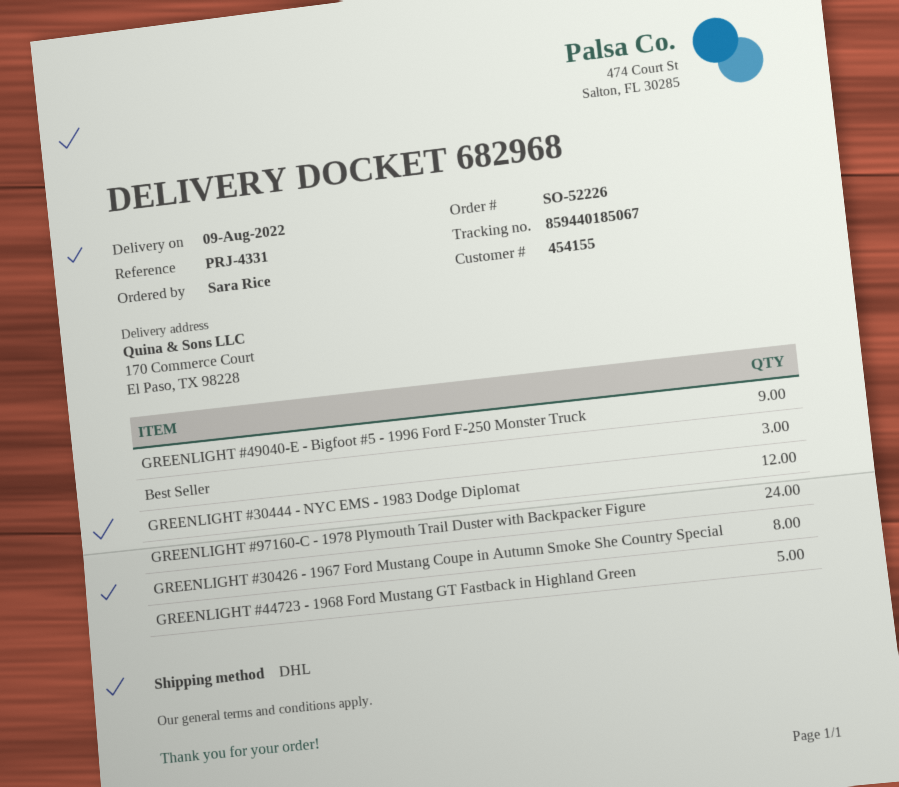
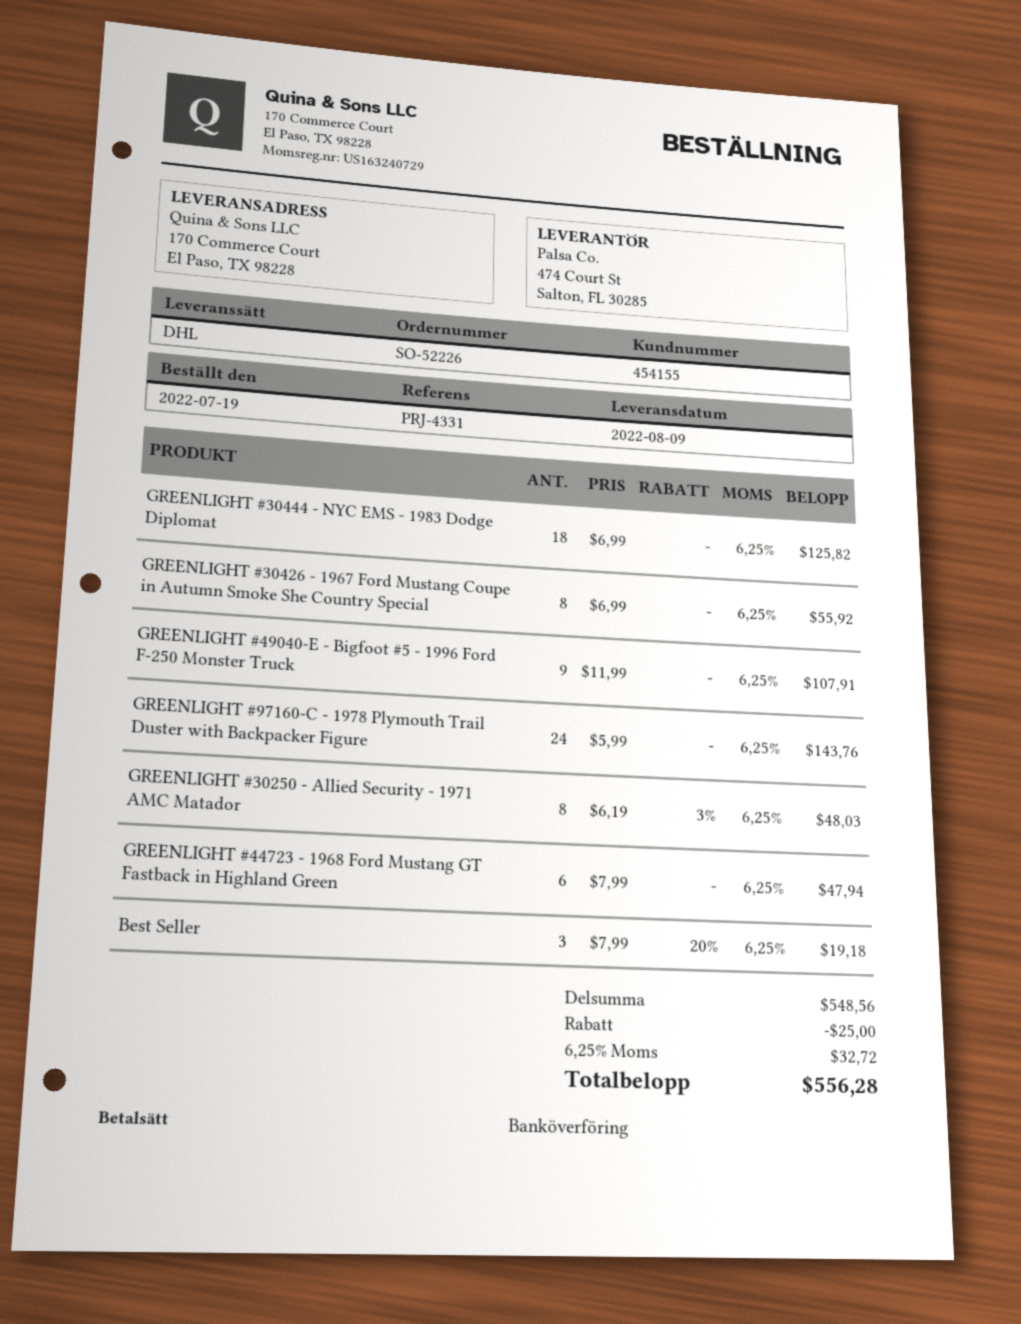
GREENLIGHT #30444 - NYC EMS - 1983 Dodge Diplomat: 12 -> 18
GREENLIGHT #44723 - 1968 Ford Mustang GT Fastback in Highland Green: 5 -> 6
GREENLIGHT #30250 - Allied Security - 1971 AMC Matador: none -> 8

